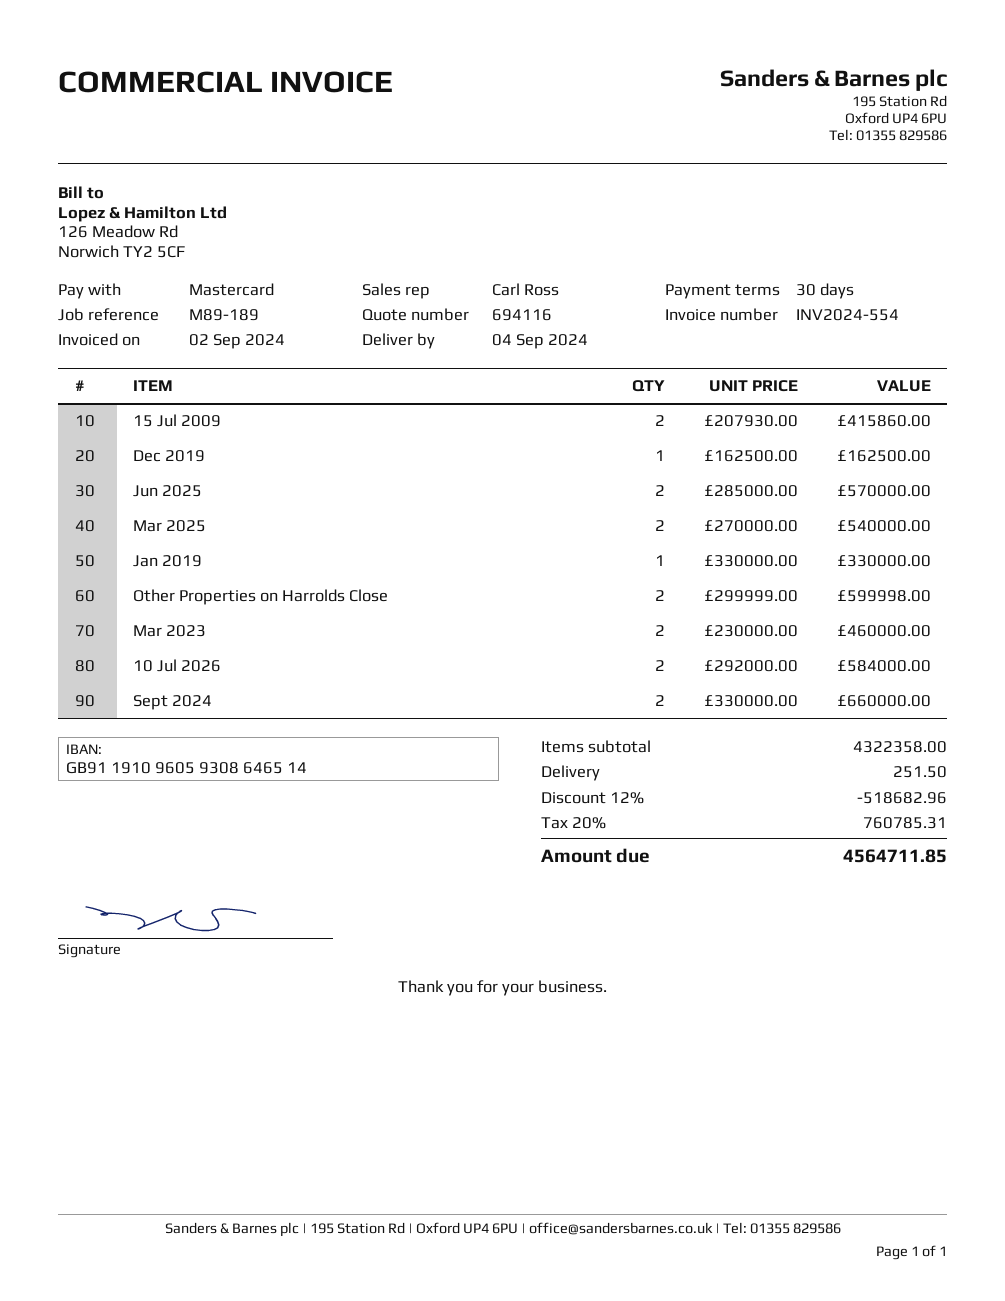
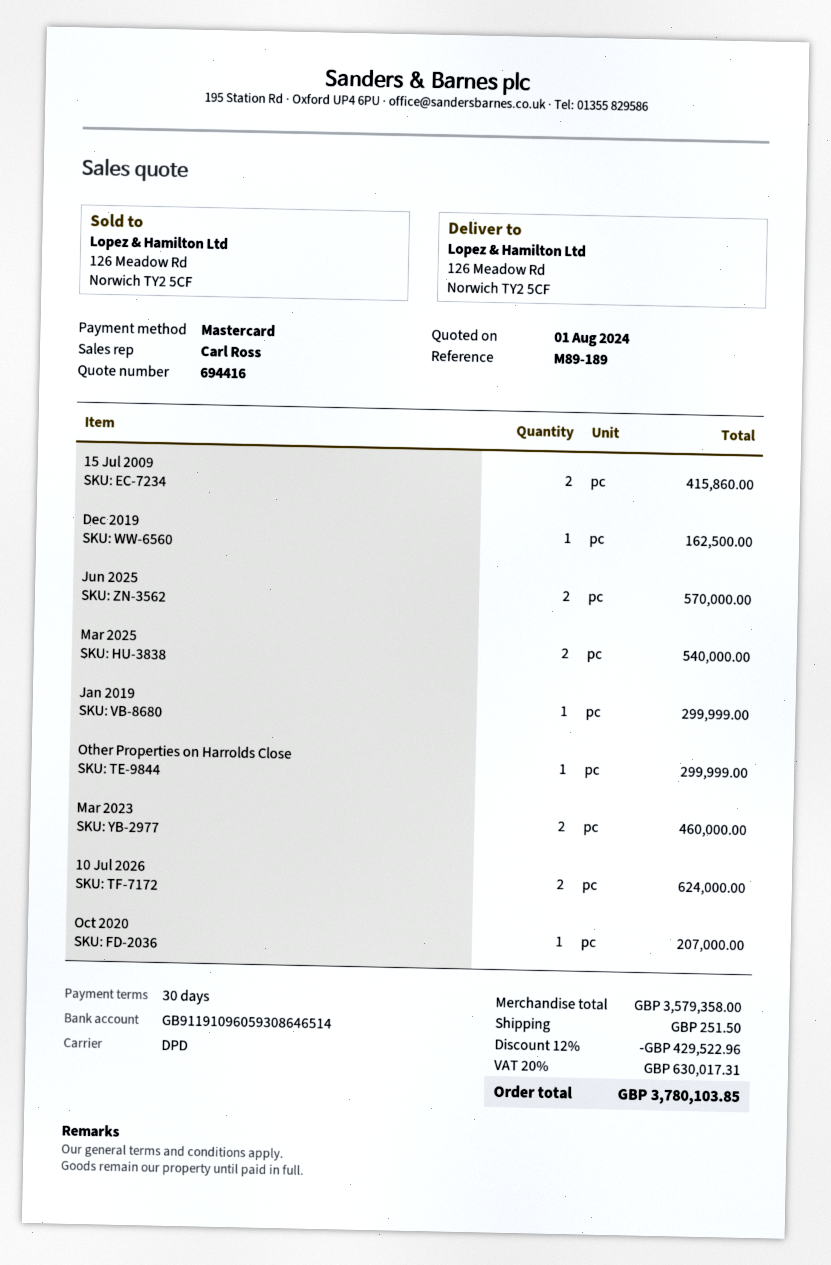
quote number: 694116 -> 694416
Jan 2019: 1 for 330000.00 -> 1 for 299999.00
Other Properties on Harrolds Close: 2 for 599998.00 -> 1 for 299999.00
10 Jul 2026: 2 for 584000.00 -> 2 for 624000.00
Sept 2024: 2 for 660000.00 -> none
Oct 2020: none -> 1 for 207000.00
subtotal: 4322358.00 -> 3579358.00
discount: 12% = 518682.96 -> 12% = 429522.96
tax: 20% = 760785.31 -> 20% = 630017.31
total: 4564711.85 -> 3780103.85

